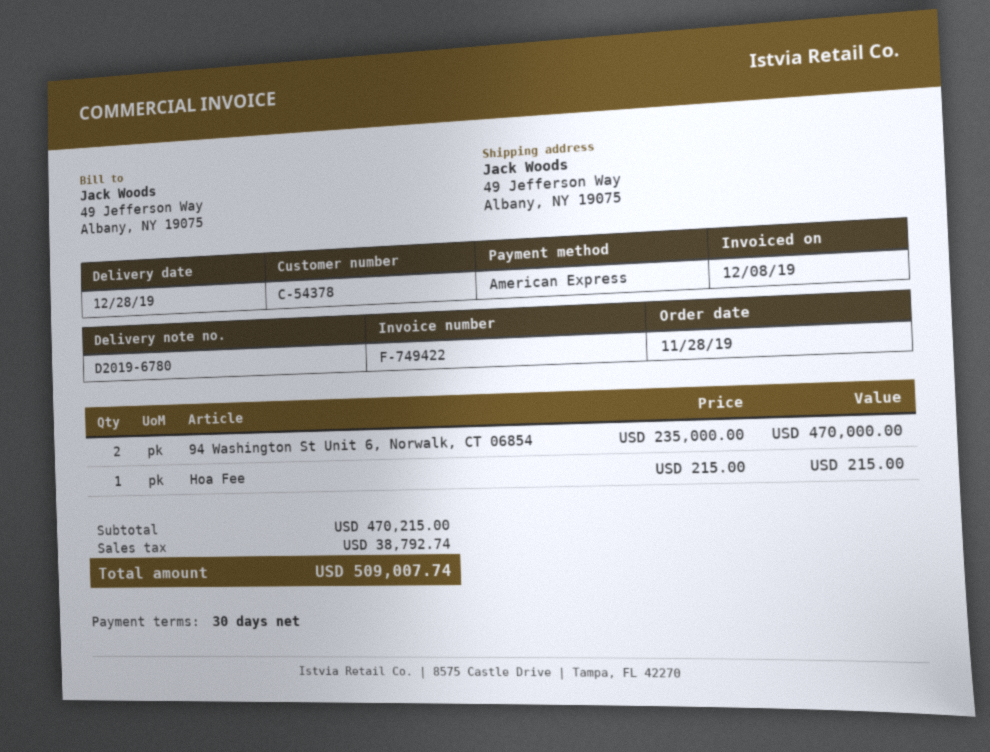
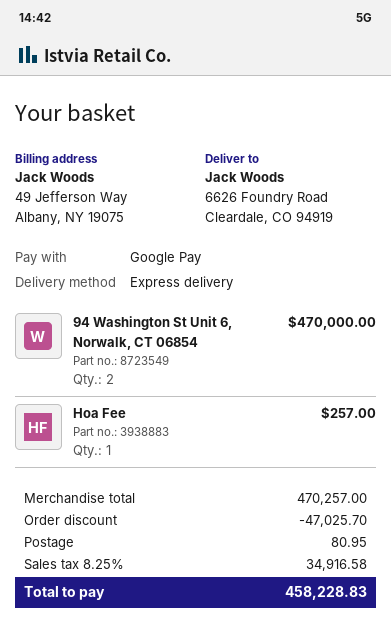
payment method: American Express -> Google Pay
ship to: 49 Jefferson Way, Albany, NY 19075 -> 6626 Foundry Road, Cleardale, CO 94919
Hoa Fee: 1 for 215.00 -> 1 for 257.00
subtotal: 470215.00 -> 470257.00
discount: none -> 47025.70
shipping: none -> 80.95
tax: 38792.74 -> 34916.58
total: 509007.74 -> 458228.83

